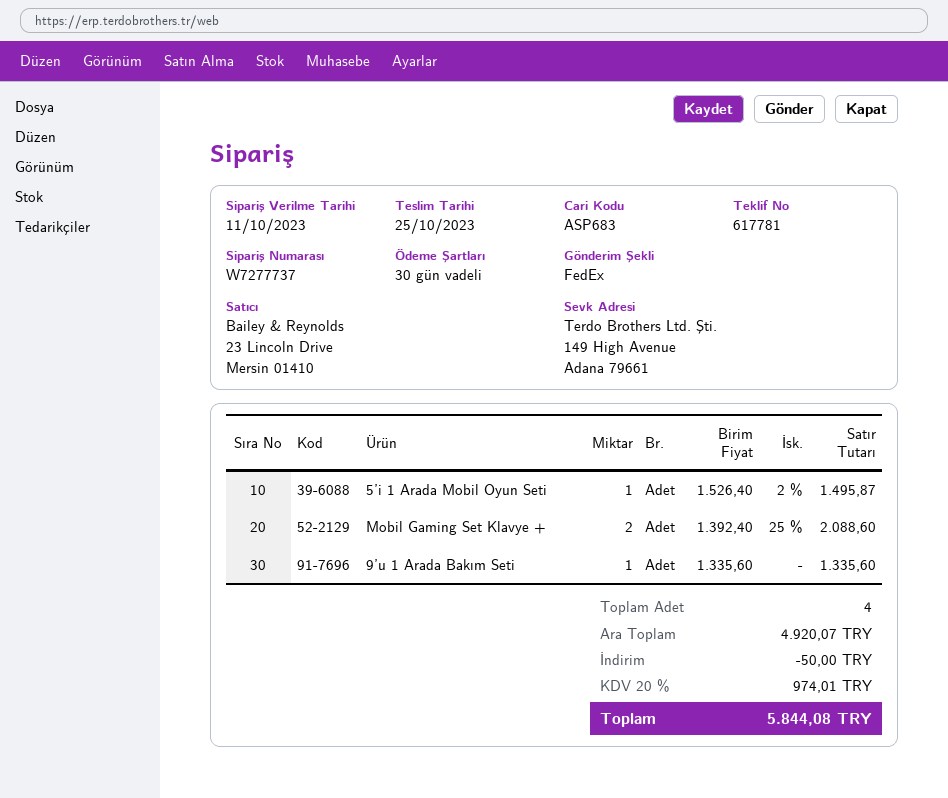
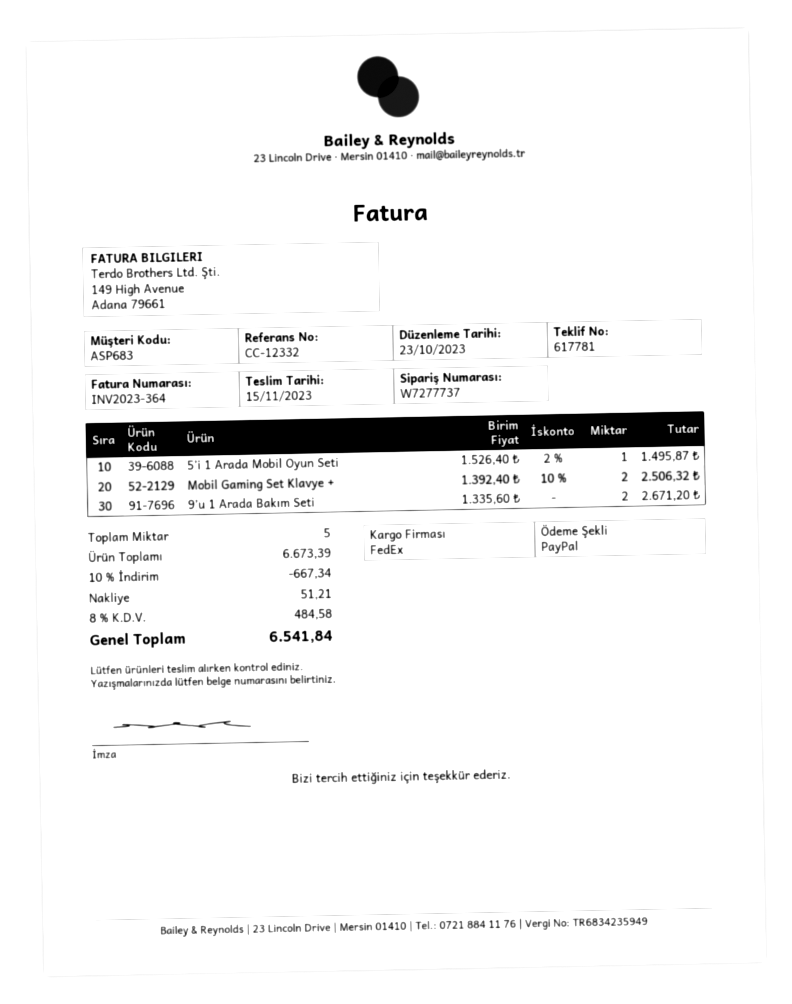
delivery date: 2023-10-25 -> 2023-11-15
Mobil Gaming Set Klavye +: 2 x 1392.40 - 25% = 2088.60 -> 2 x 1392.40 - 10% = 2506.32
9’u 1 Arada Bakım Seti: 1 x 1335.60 = 1335.60 -> 2 x 1335.60 = 2671.20
total quantity: 4 -> 5
subtotal: 4920.07 -> 6673.39
discount: 50.00 -> 667.34
shipping: none -> 51.21
tax: 20% = 974.01 -> 8% = 484.58
total: 5844.08 -> 6541.84

